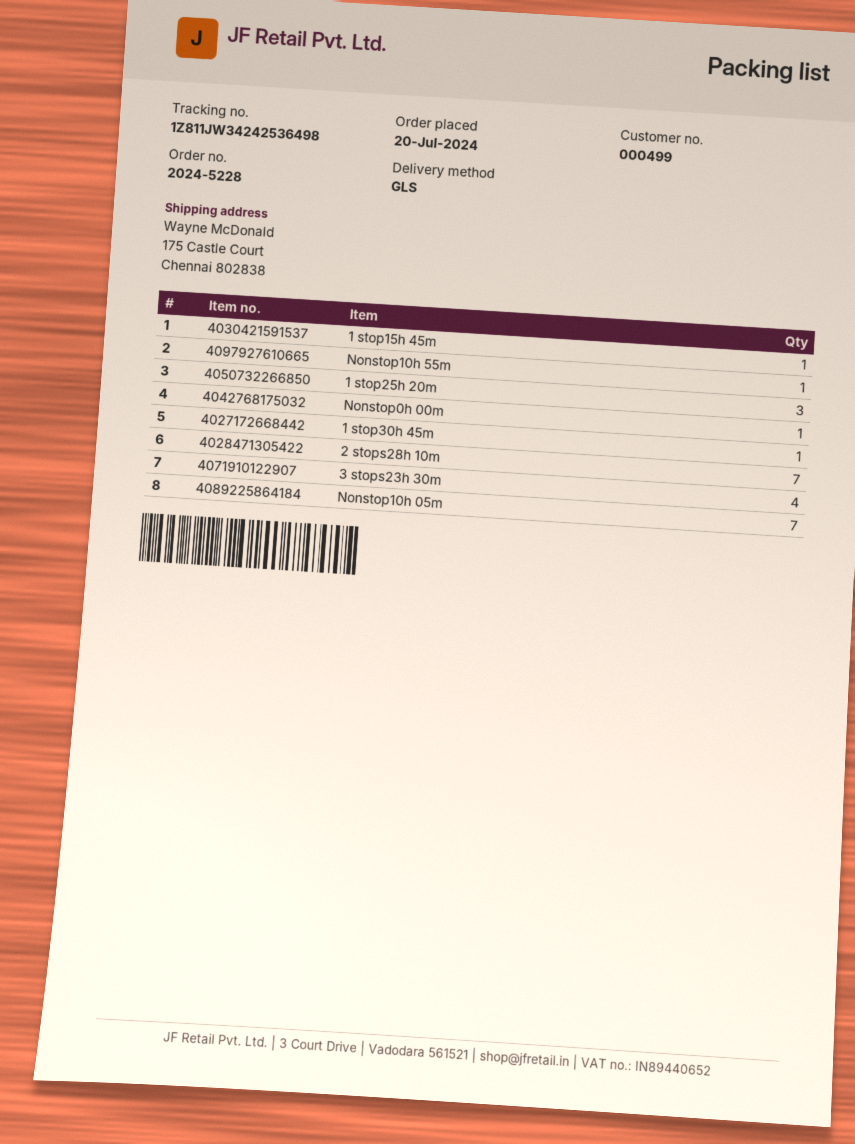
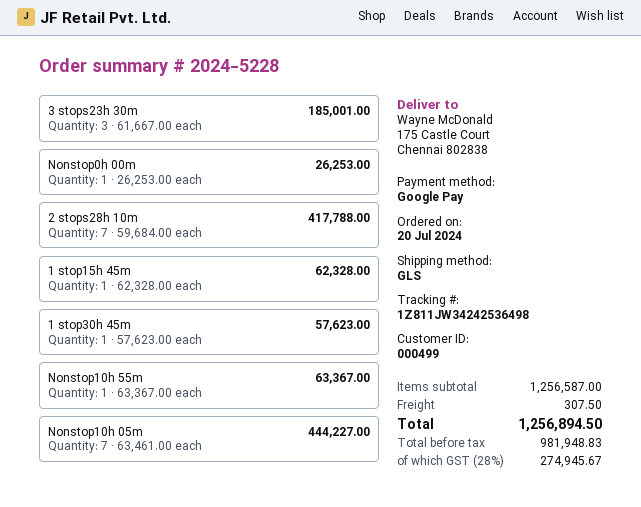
1 stop25h 20m: 3 -> none
3 stops23h 30m: 4 -> 3

